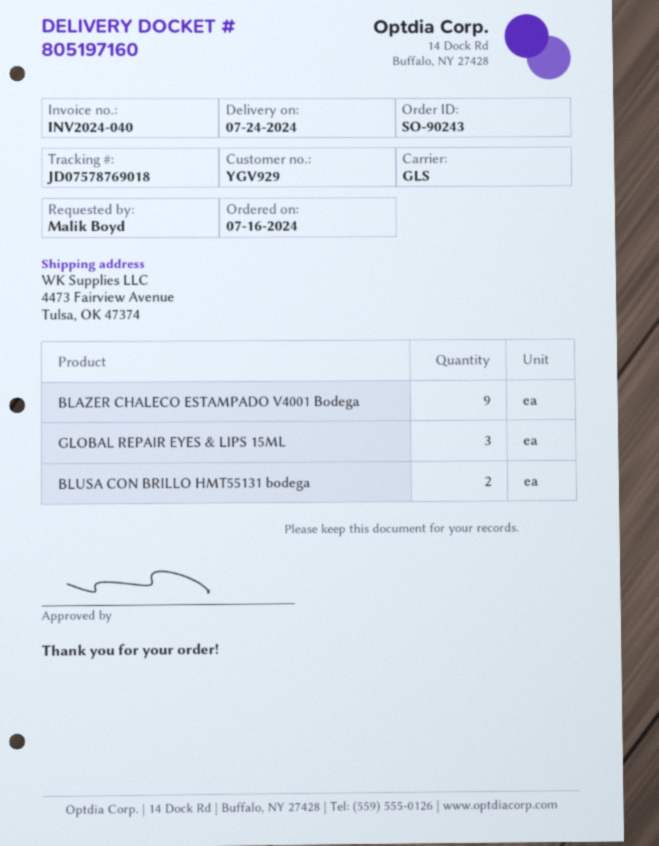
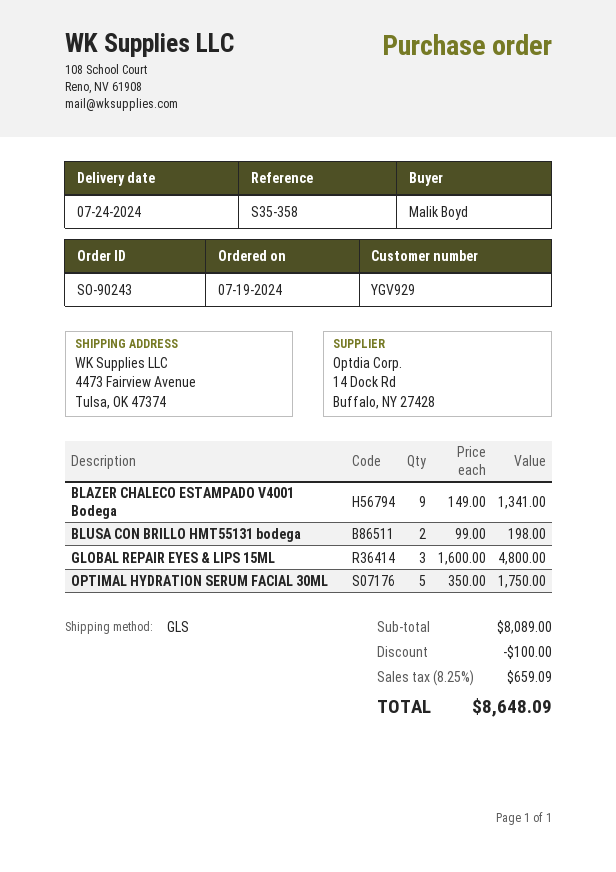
order date: 2024-07-16 -> 2024-07-19
OPTIMAL HYDRATION SERUM FACIAL 30ML: none -> 5

